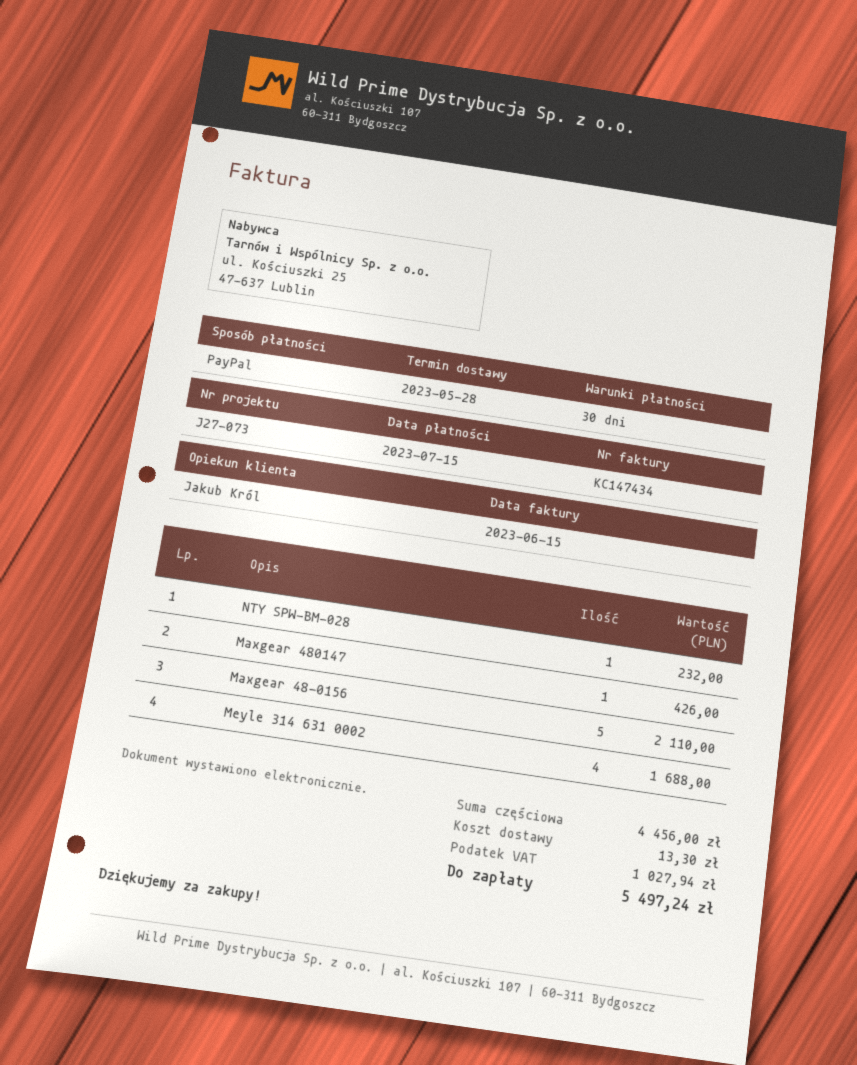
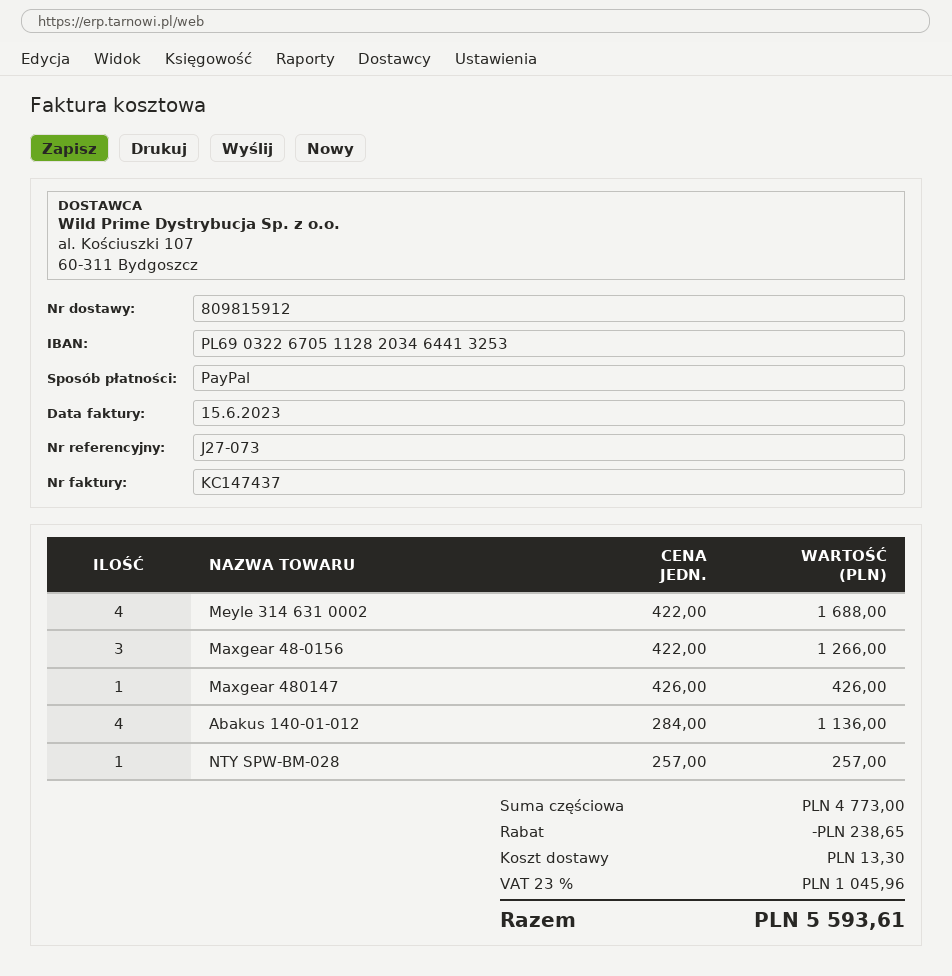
invoice number: KC147434 -> KC147437
NTY SPW-BM-028: 1 for 232.00 -> 1 for 257.00
Maxgear 48-0156: 5 for 2110.00 -> 3 for 1266.00
Abakus 140-01-012: none -> 4 for 1136.00
subtotal: 4456.00 -> 4773.00
discount: none -> 238.65
tax: 1027.94 -> 1045.96
total: 5497.24 -> 5593.61

